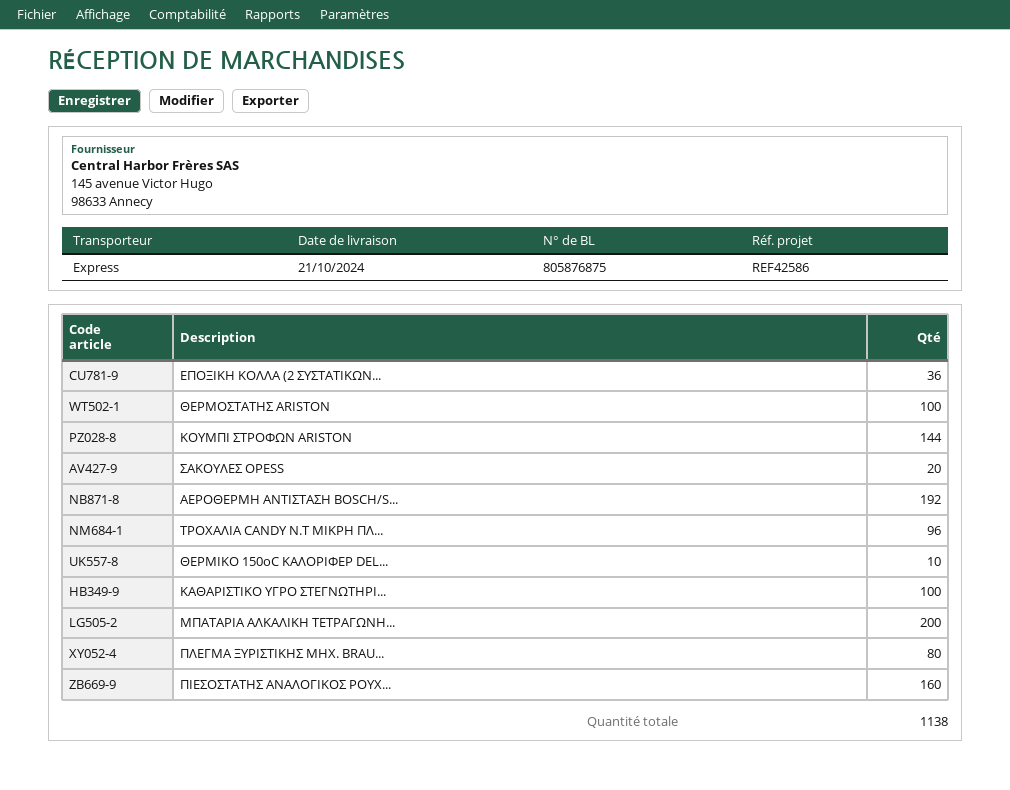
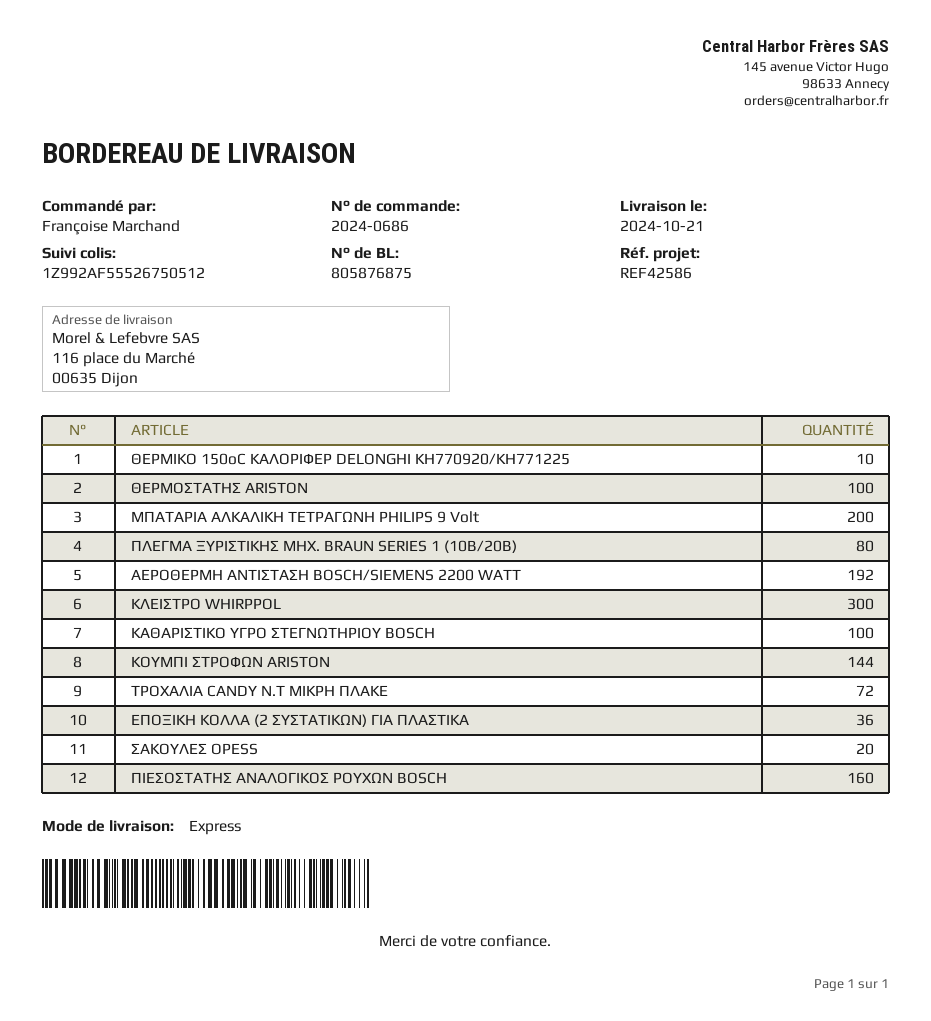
ΤΡΟΧΑΛΙΑ CANDY N.T ΜΙΚΡΗ ΠΛ...: 96 -> 72
ΚΛΕΙΣΤΡΟ WHIRPPOL: none -> 300

